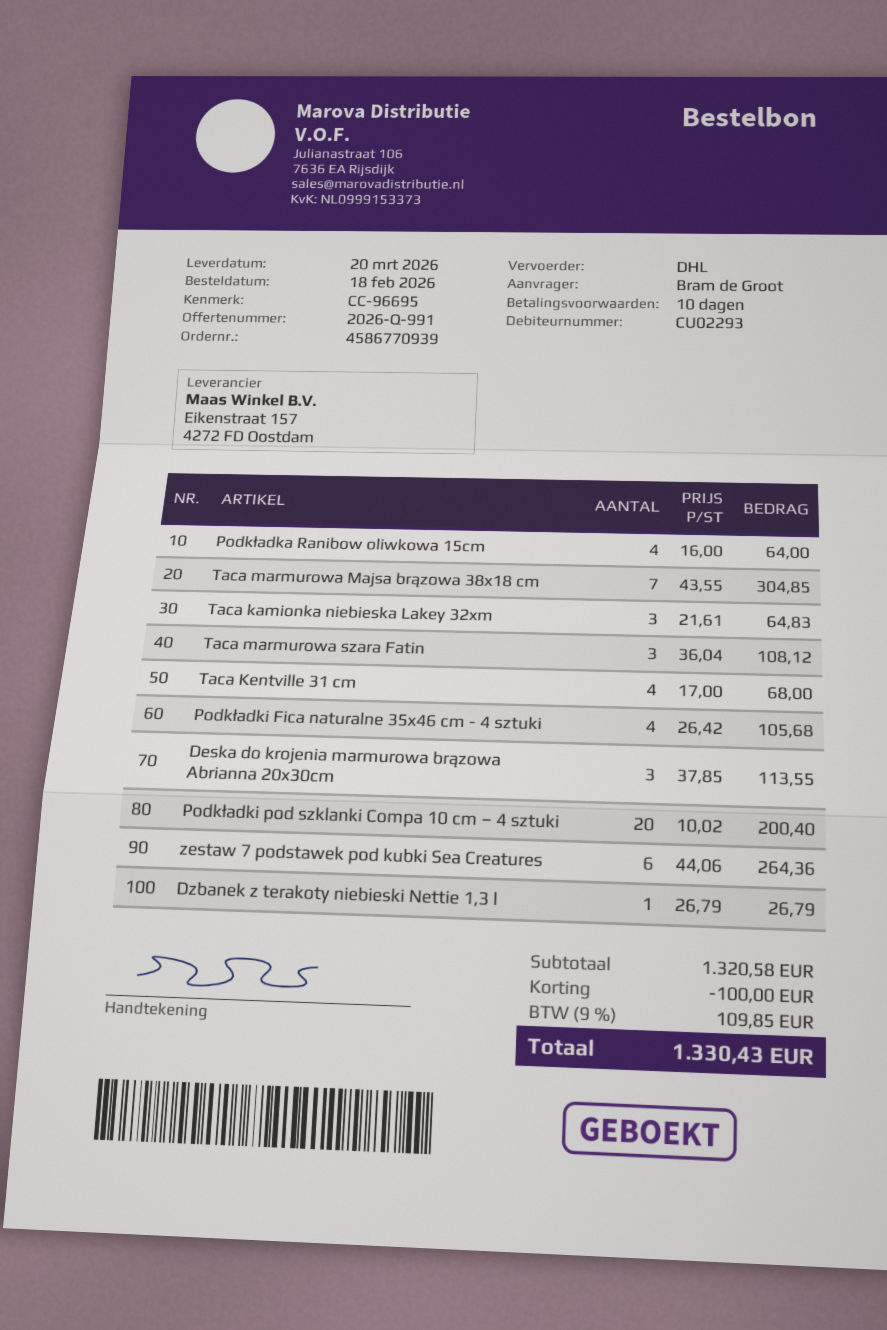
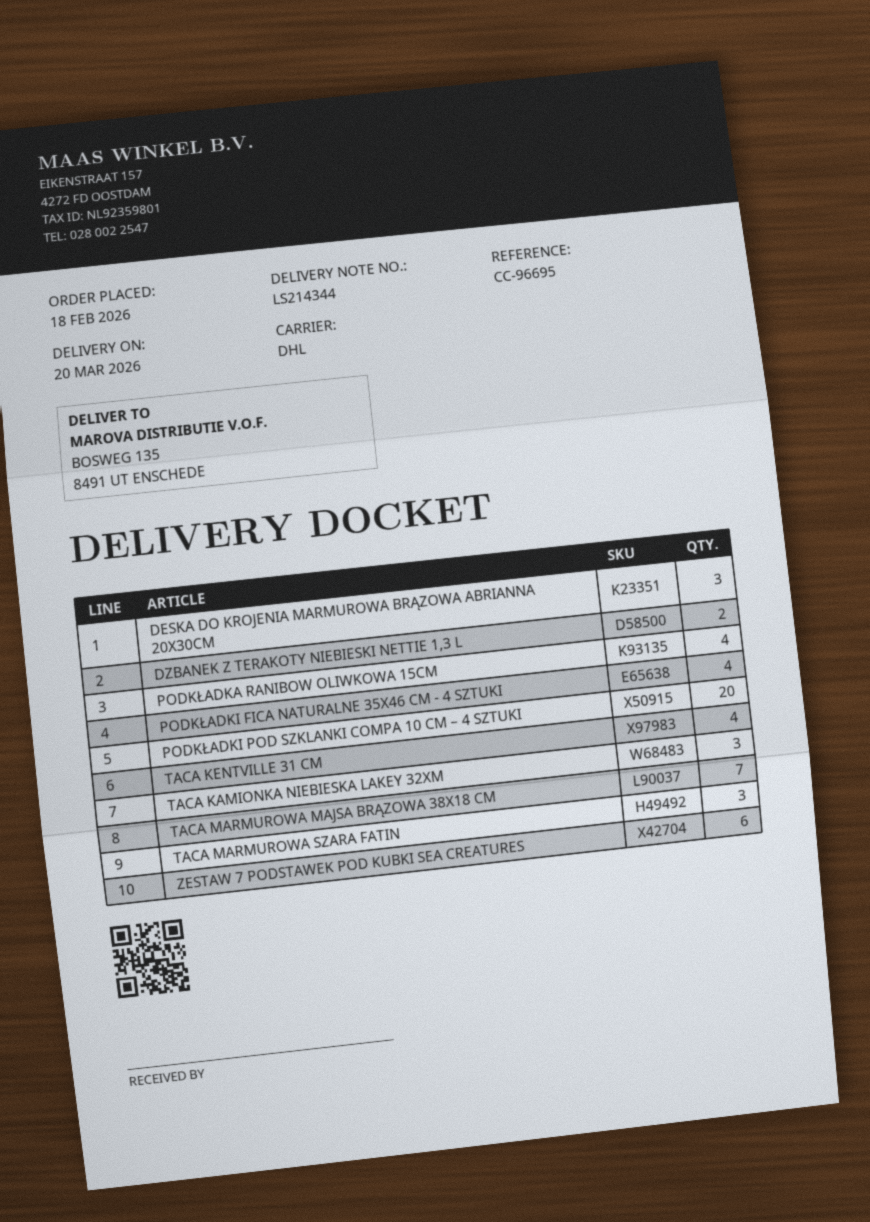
Dzbanek z terakoty niebieski Nettie 1,3 l: 1 -> 2

